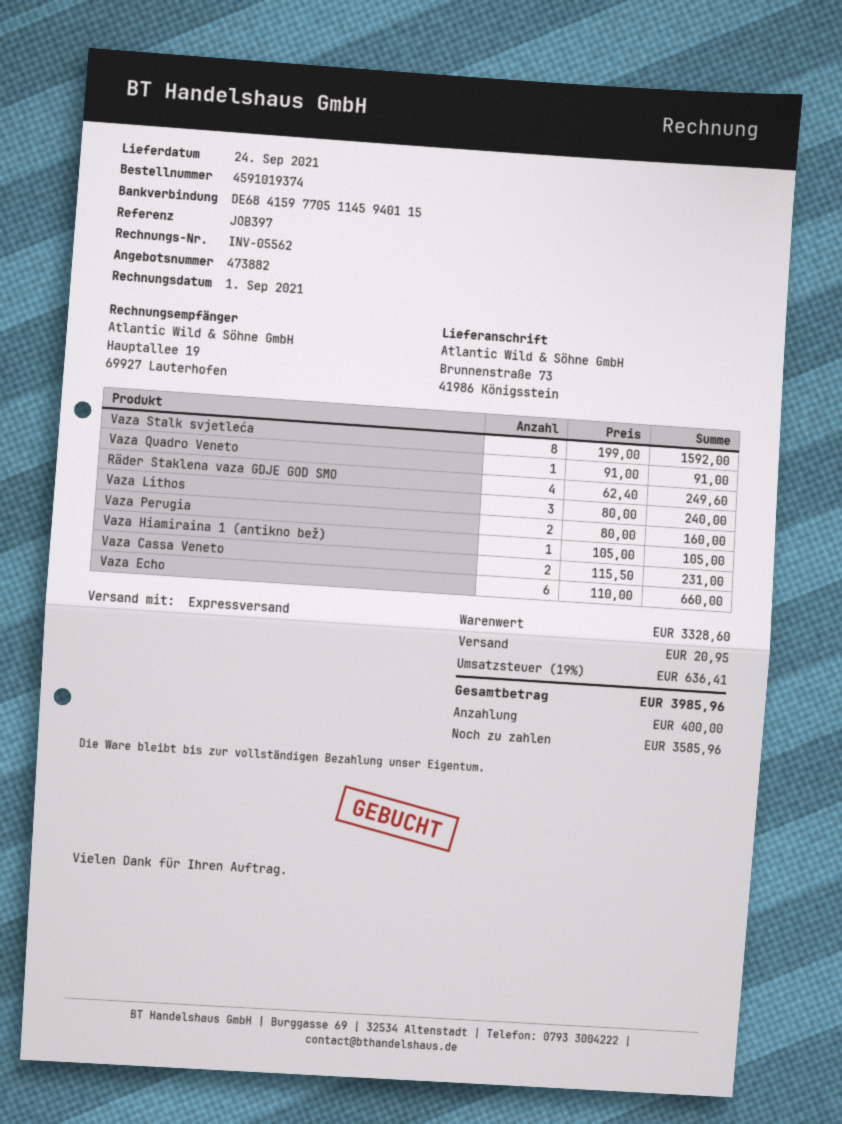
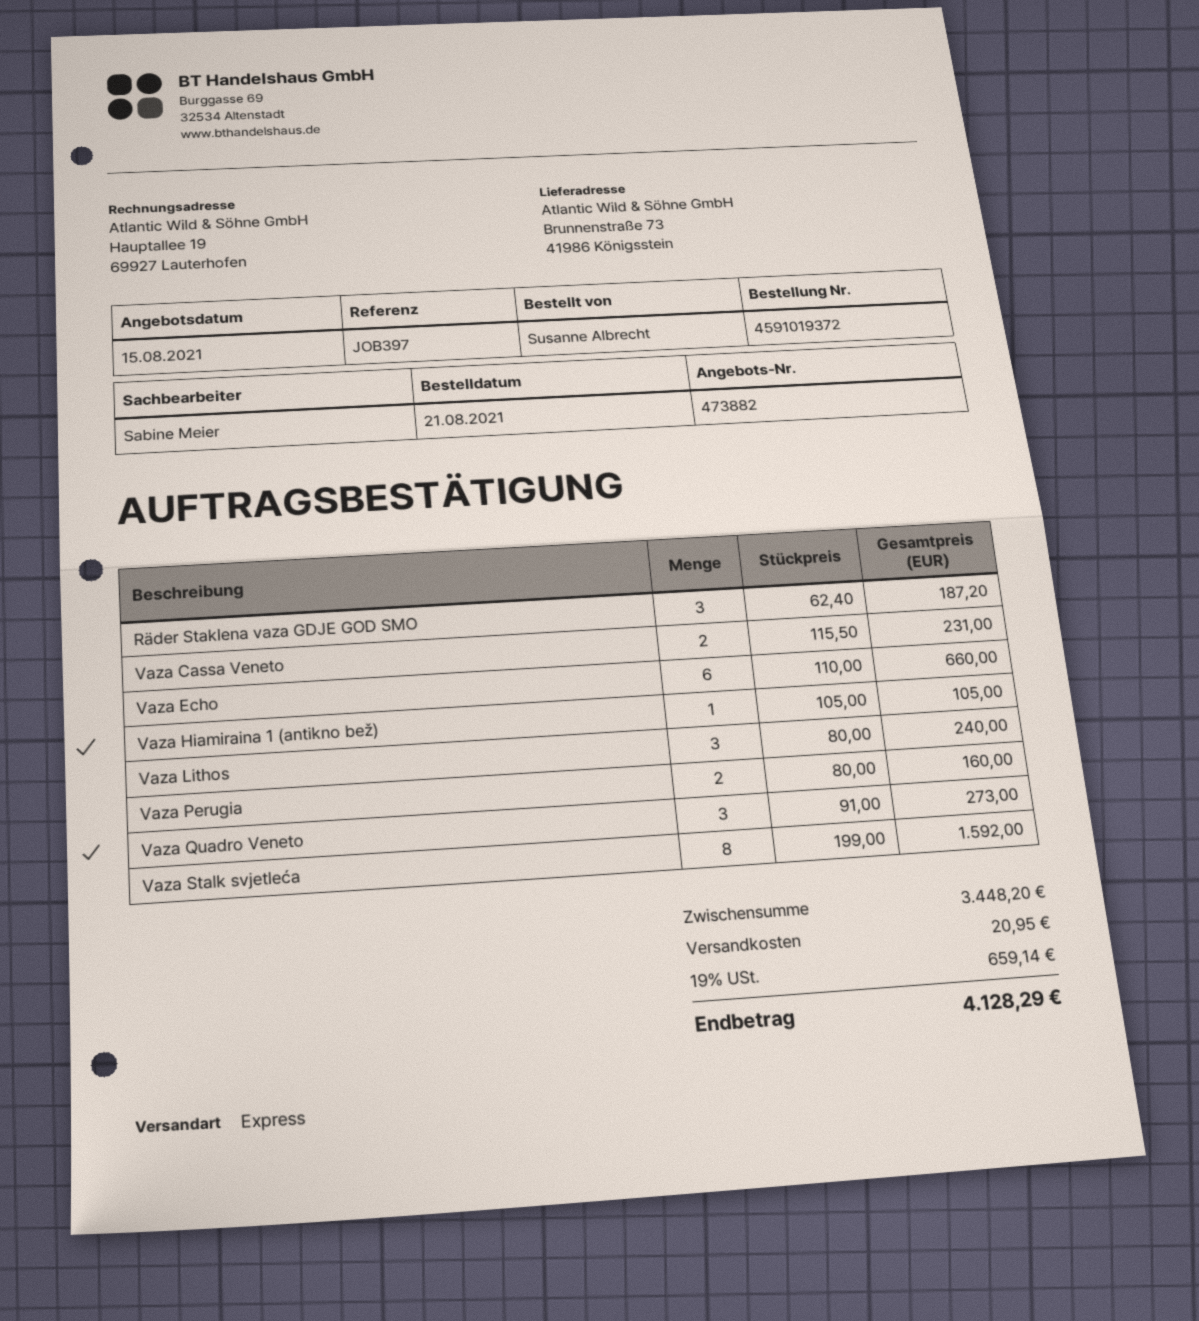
order number: 4591019374 -> 4591019372
Vaza Quadro Veneto: 1 x 91.00 = 91.00 -> 3 x 91.00 = 273.00
Räder Staklena vaza GDJE GOD SMO: 4 x 62.40 = 249.60 -> 3 x 62.40 = 187.20
subtotal: 3328.60 -> 3448.20
tax: 19% = 636.41 -> 19% = 659.14
total: 3985.96 -> 4128.29

